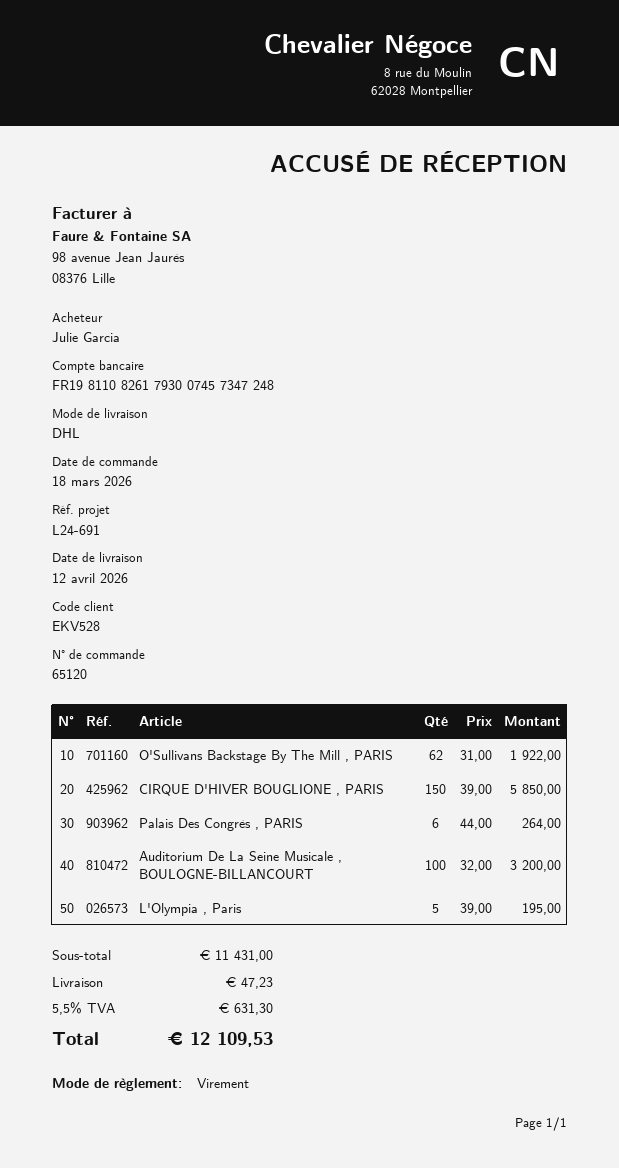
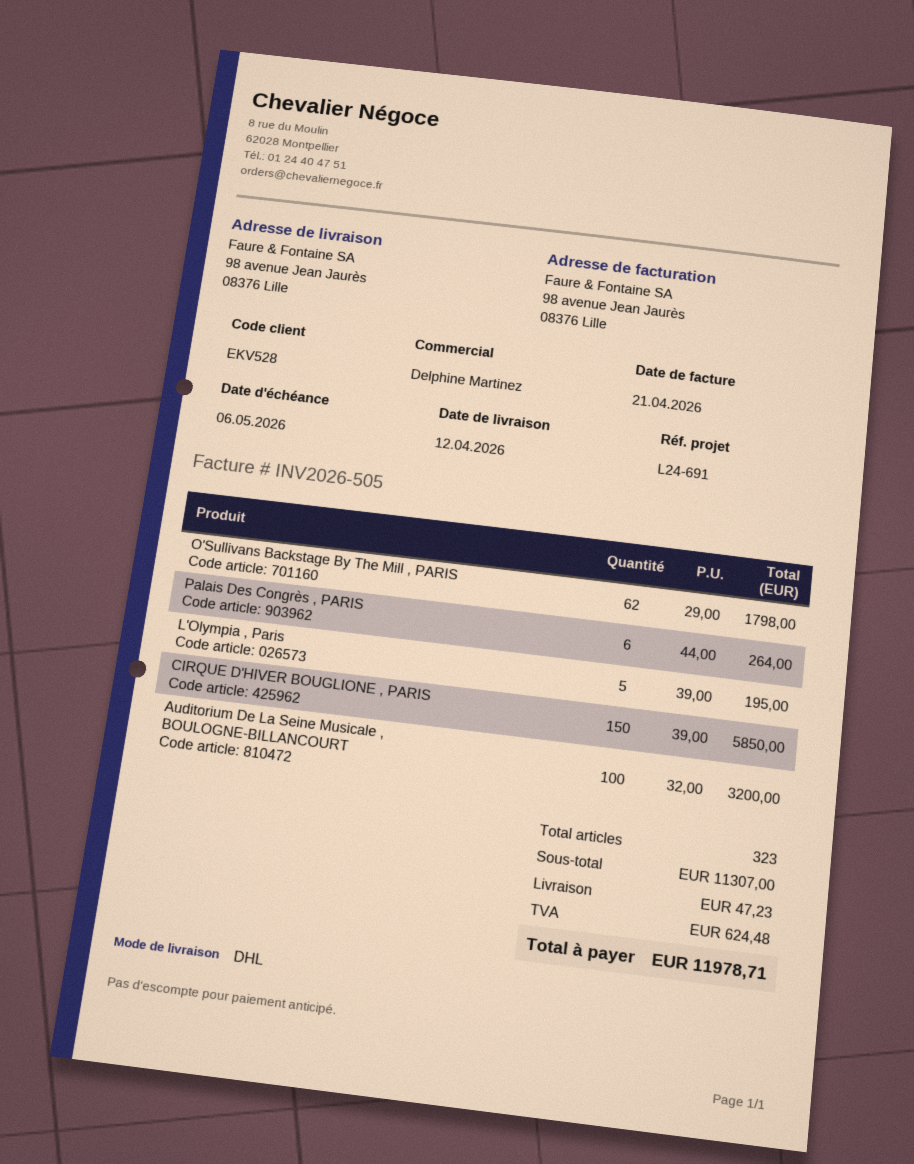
O'Sullivans Backstage By The Mill , PARIS: 62 x 31.00 = 1922.00 -> 62 x 29.00 = 1798.00
subtotal: 11431.00 -> 11307.00
tax: 631.30 -> 624.48
total: 12109.53 -> 11978.71

